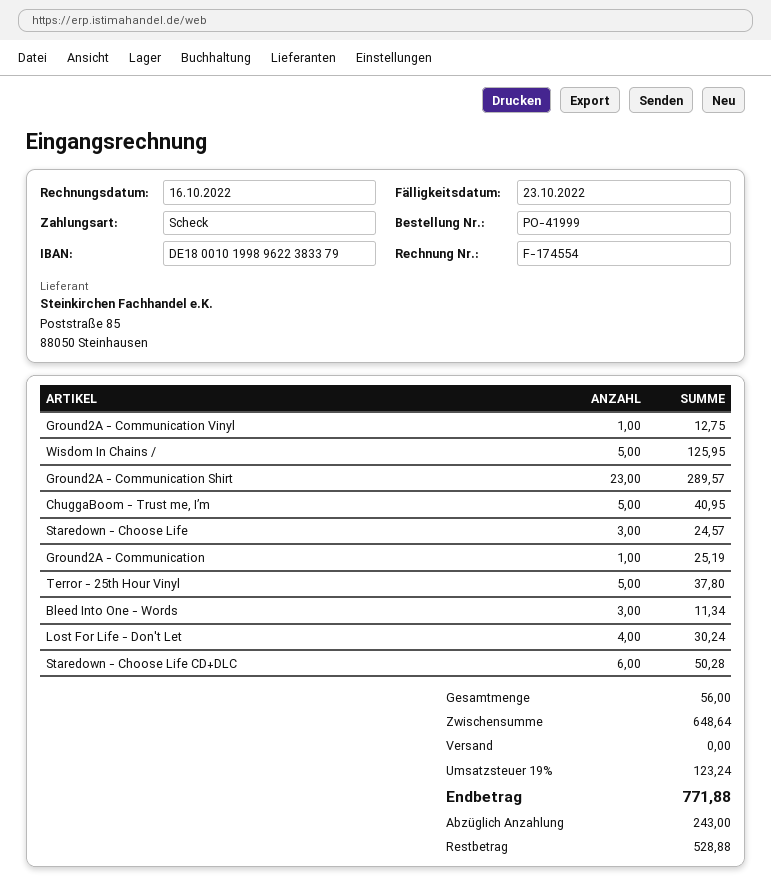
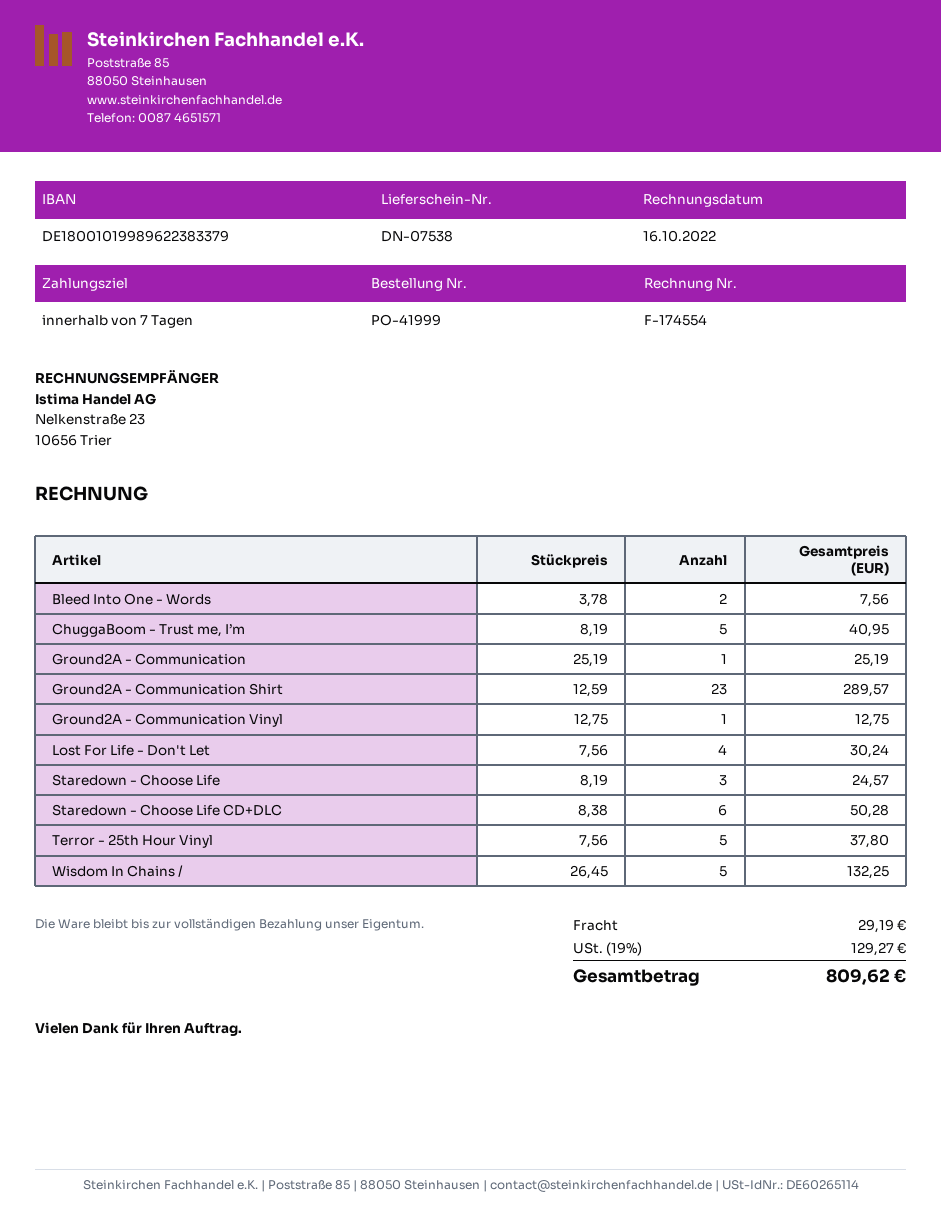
Wisdom In Chains /: 5 for 125.95 -> 5 for 132.25
Bleed Into One - Words: 3 for 11.34 -> 2 for 7.56
shipping: 0.00 -> 29.19
tax: 19% = 123.24 -> 19% = 129.27
total: 771.88 -> 809.62

